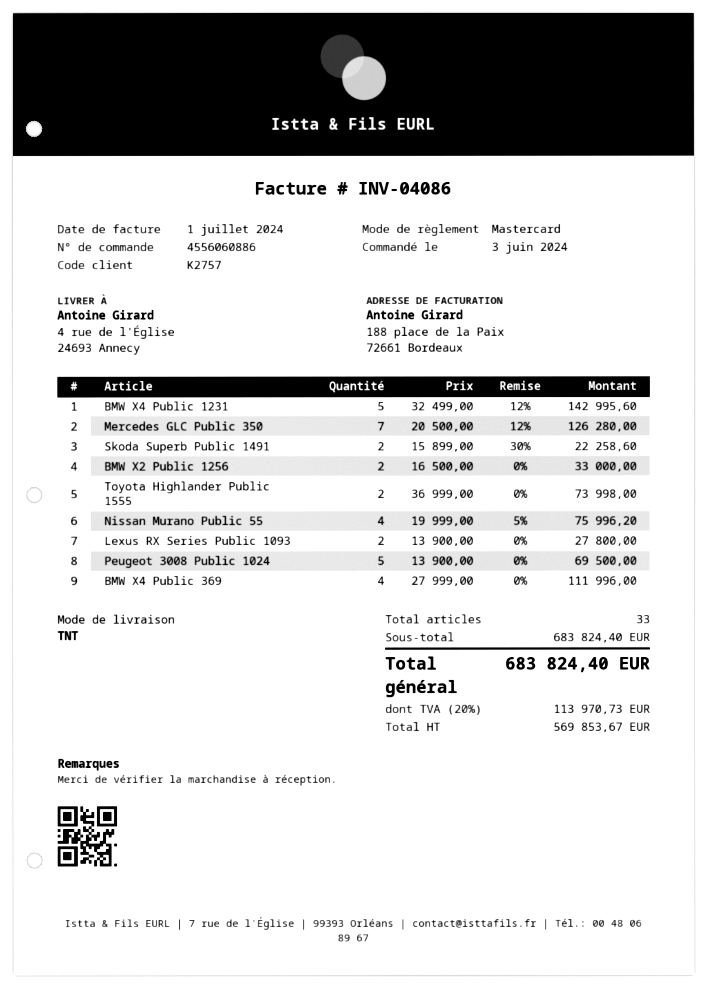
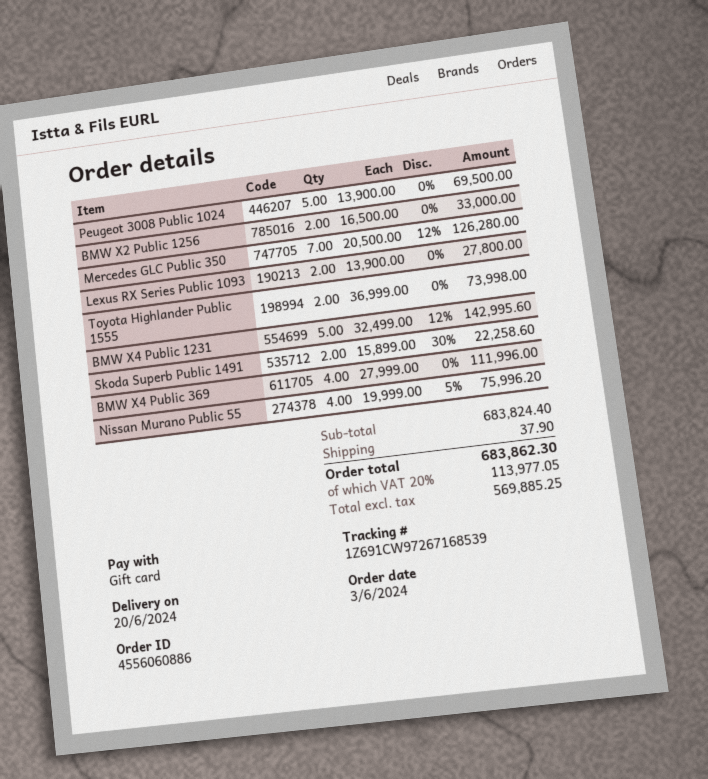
payment method: Mastercard -> gift card
shipping: none -> 37.90
net: 569853.67 -> 569885.25
tax: 20% = 113970.73 -> 20% = 113977.05
total: 683824.40 -> 683862.30

